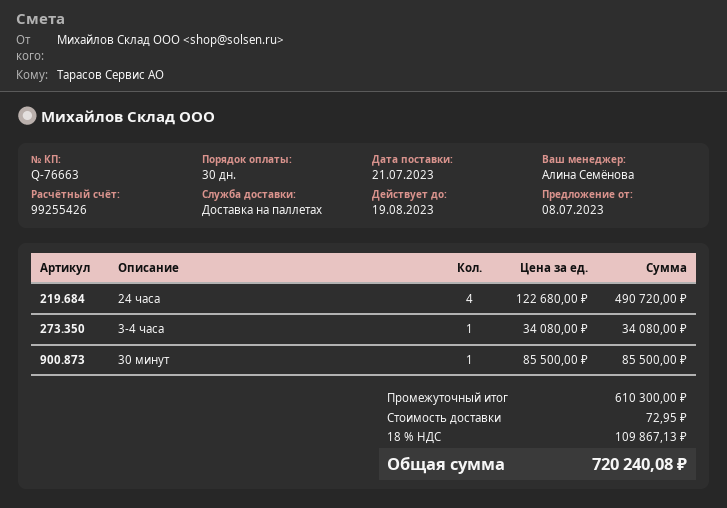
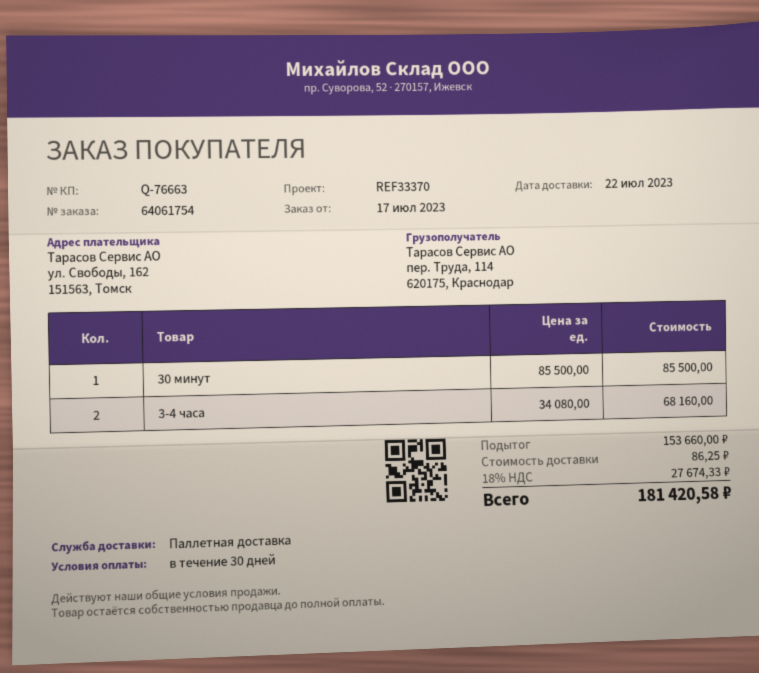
delivery date: 2023-07-21 -> 2023-07-22
24 часа: 4 x 122680.00 = 490720.00 -> none
3-4 часа: 1 x 34080.00 = 34080.00 -> 2 x 34080.00 = 68160.00
subtotal: 610300.00 -> 153660.00
shipping: 72.95 -> 86.25
tax: 18% = 109867.13 -> 18% = 27674.33
total: 720240.08 -> 181420.58

